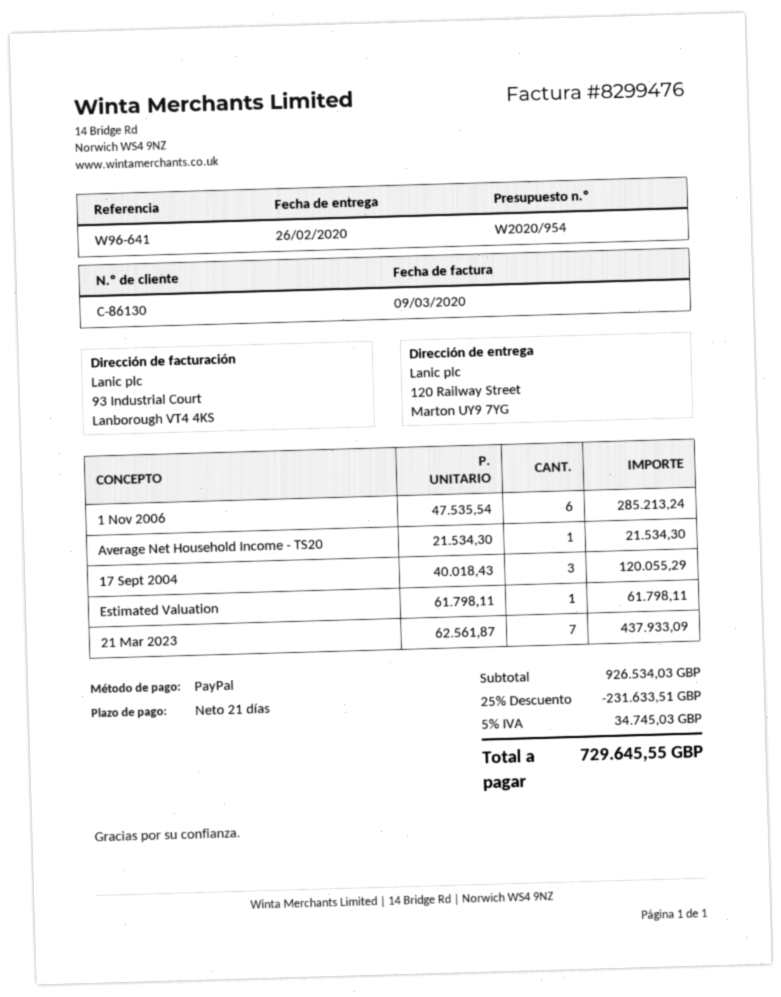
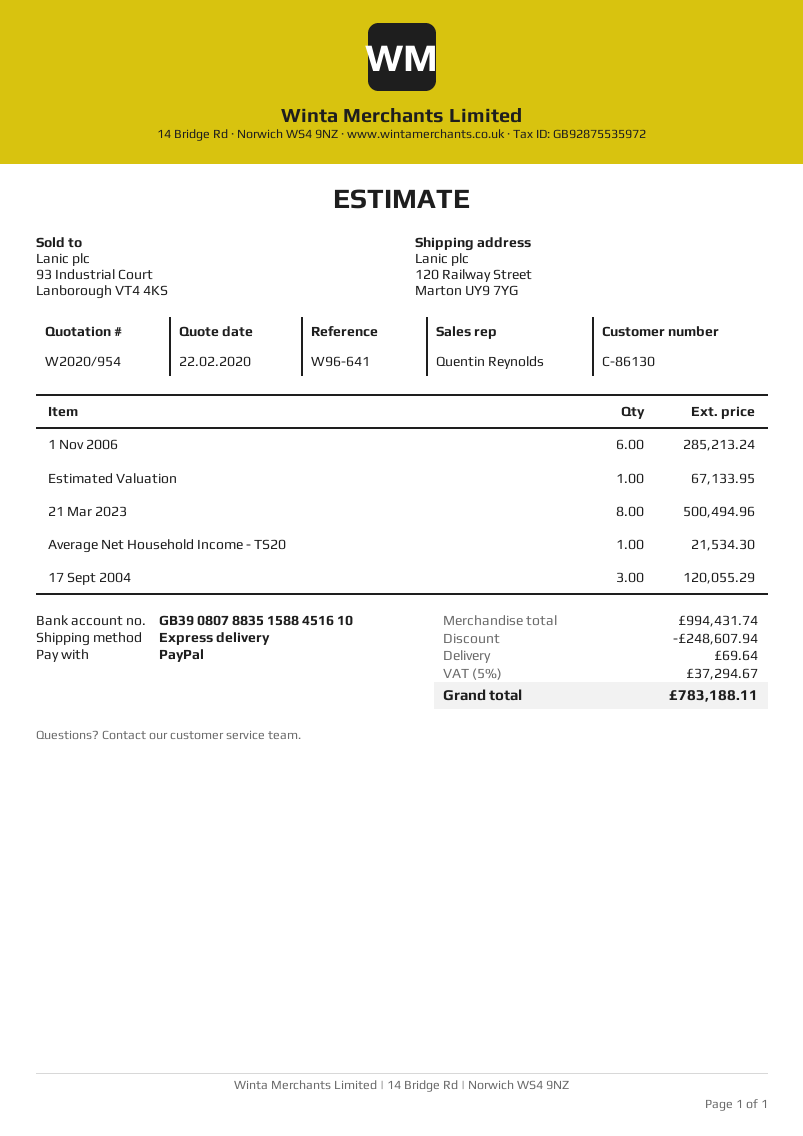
Estimated Valuation: 1 for 61798.11 -> 1 for 67133.95
21 Mar 2023: 7 for 437933.09 -> 8 for 500494.96
subtotal: 926534.03 -> 994431.74
discount: 231633.51 -> 248607.94
shipping: none -> 69.64
tax: 5% = 34745.03 -> 5% = 37294.67
total: 729645.55 -> 783188.11

